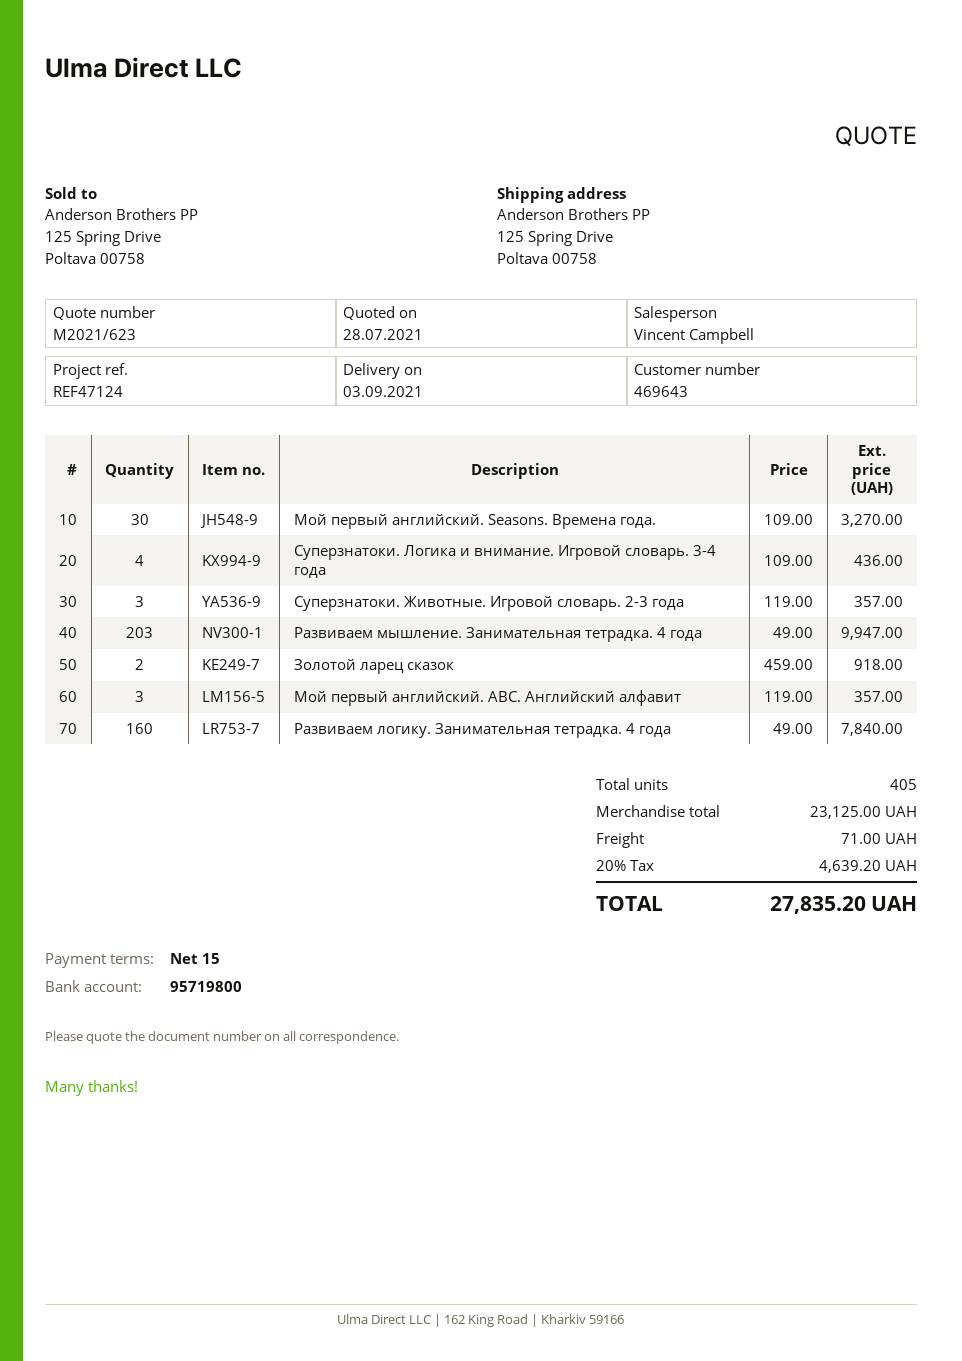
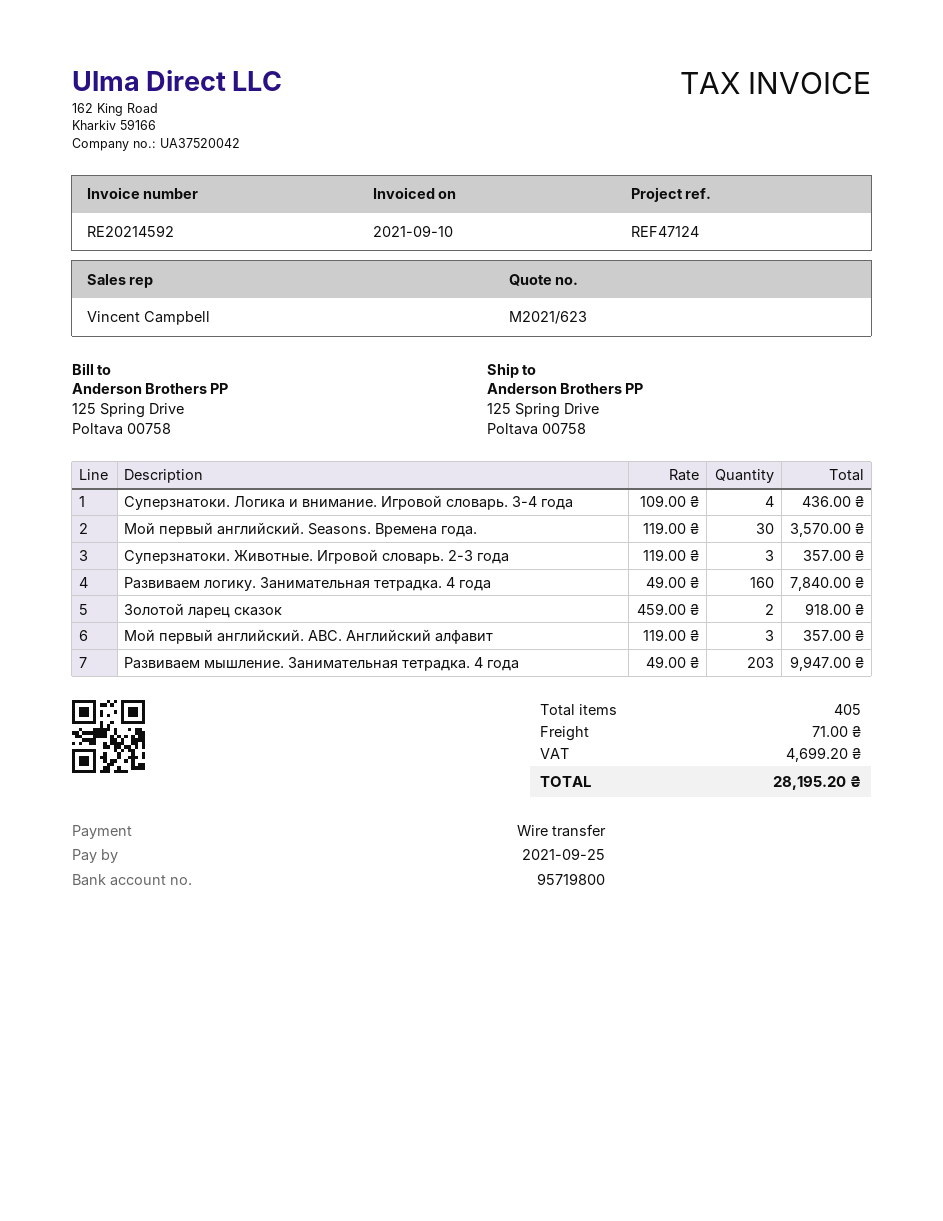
Мой первый английский. Seasons. Времена года.: 30 x 109.00 = 3270.00 -> 30 x 119.00 = 3570.00
tax: 4639.20 -> 4699.20
total: 27835.20 -> 28195.20

